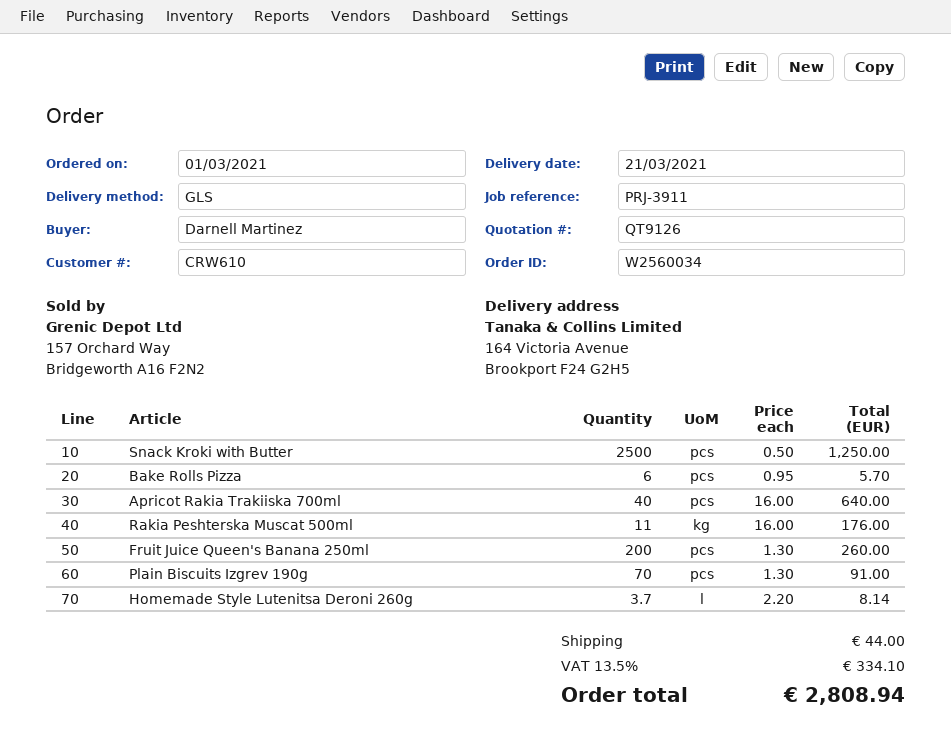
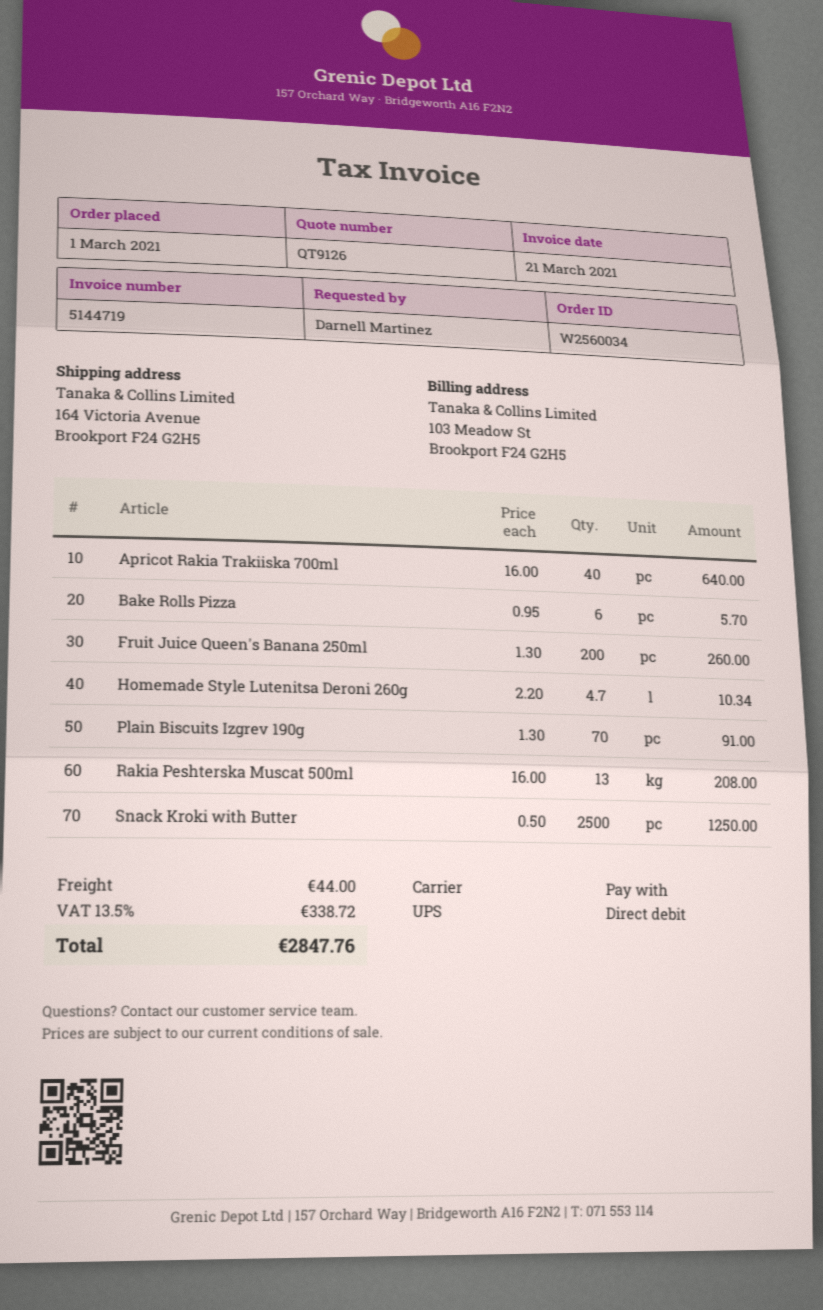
shipping method: GLS -> UPS
Rakia Peshterska Muscat 500ml: 11 x 16.00 = 176.00 -> 13 x 16.00 = 208.00
Homemade Style Lutenitsa Deroni 260g: 3.7 x 2.20 = 8.14 -> 4.7 x 2.20 = 10.34
tax: 13.5% = 334.10 -> 13.5% = 338.72
total: 2808.94 -> 2847.76

